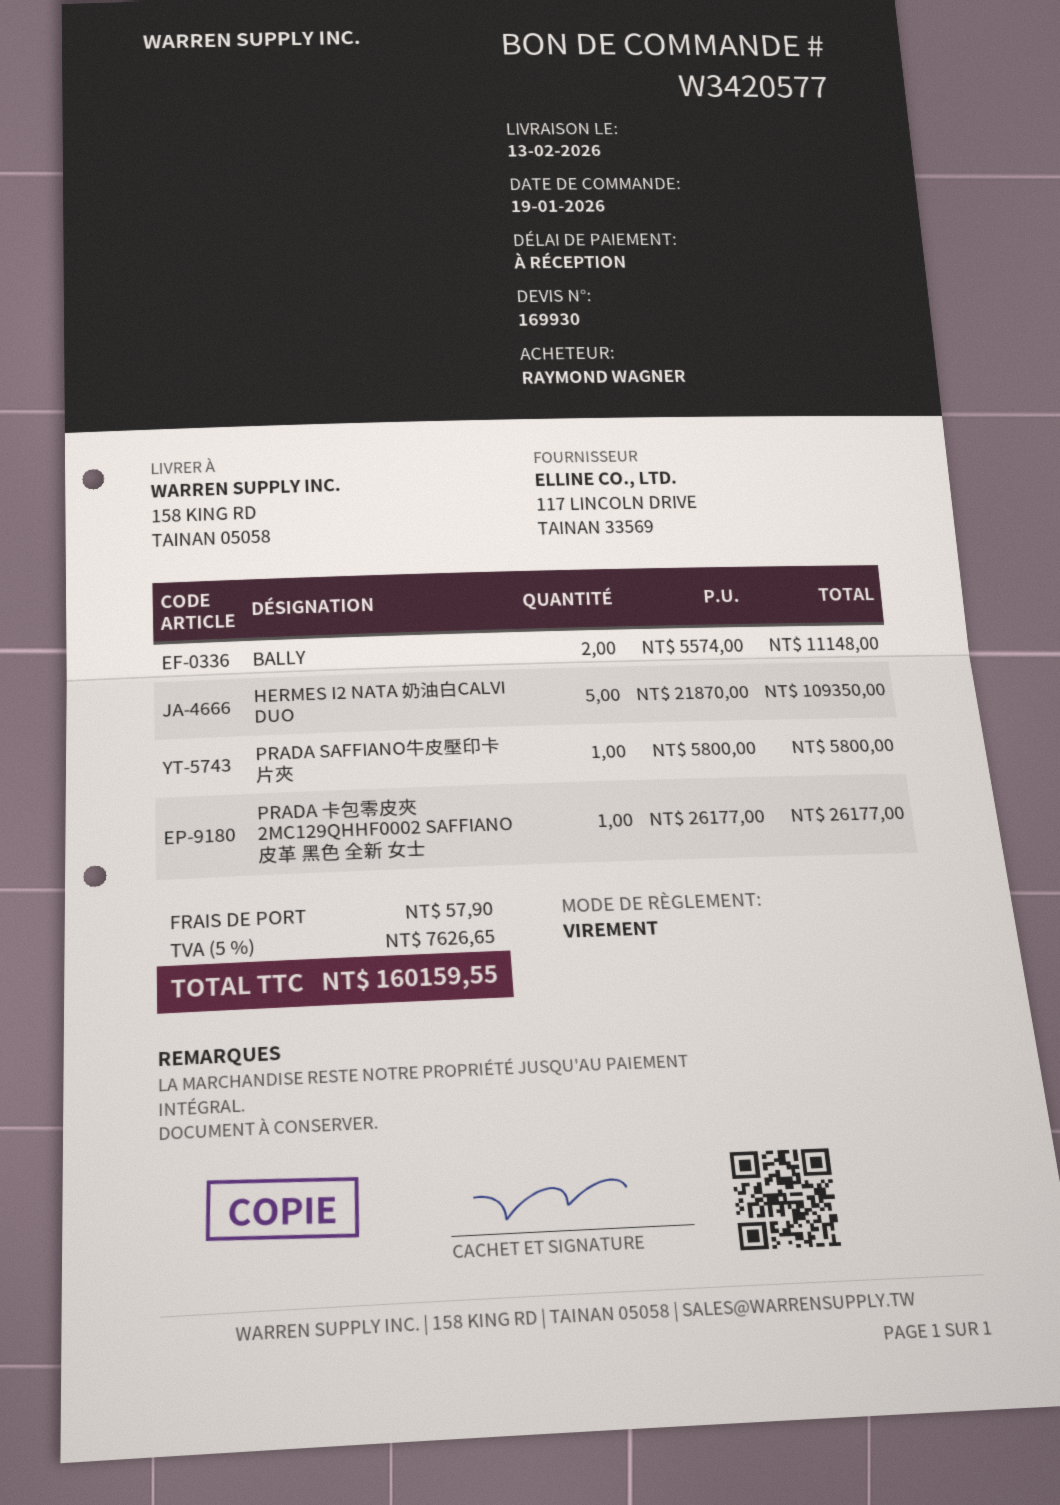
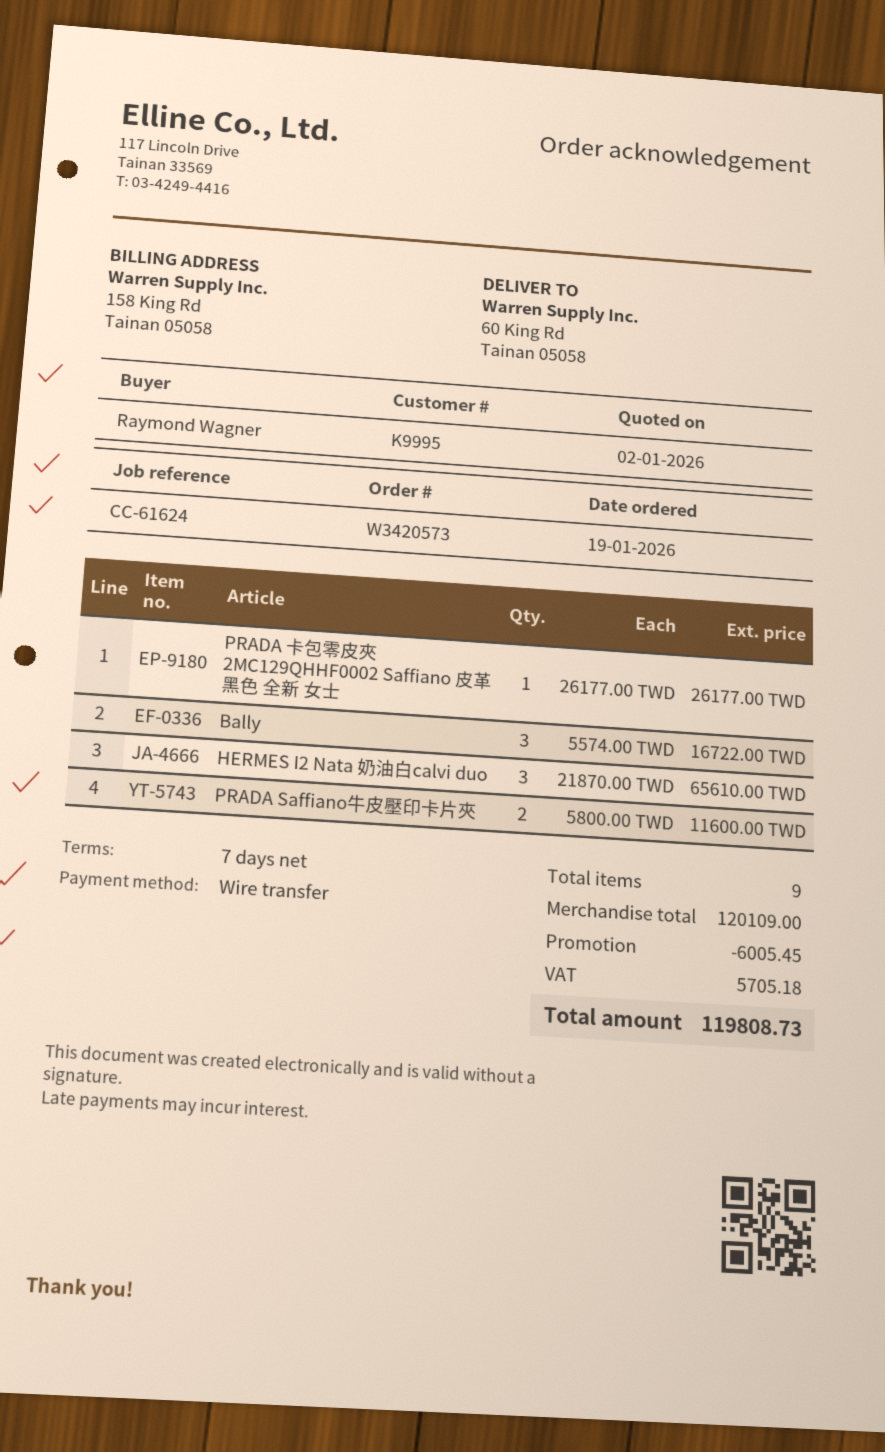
order number: W3420577 -> W3420573
payment terms: on receipt -> 7 days
ship to: 158 KING RD, TAINAN 05058 -> 60 King Rd, Tainan 05058
BALLY: 2 x 5574.00 = 11148.00 -> 3 x 5574.00 = 16722.00
HERMES I2 NATA 奶油白CALVI DUO: 5 x 21870.00 = 109350.00 -> 3 x 21870.00 = 65610.00
PRADA SAFFIANO牛皮壓印卡片夾: 1 x 5800.00 = 5800.00 -> 2 x 5800.00 = 11600.00
discount: none -> 6005.45
shipping: 57.90 -> none
tax: 7626.65 -> 5705.18
total: 160159.55 -> 119808.73

